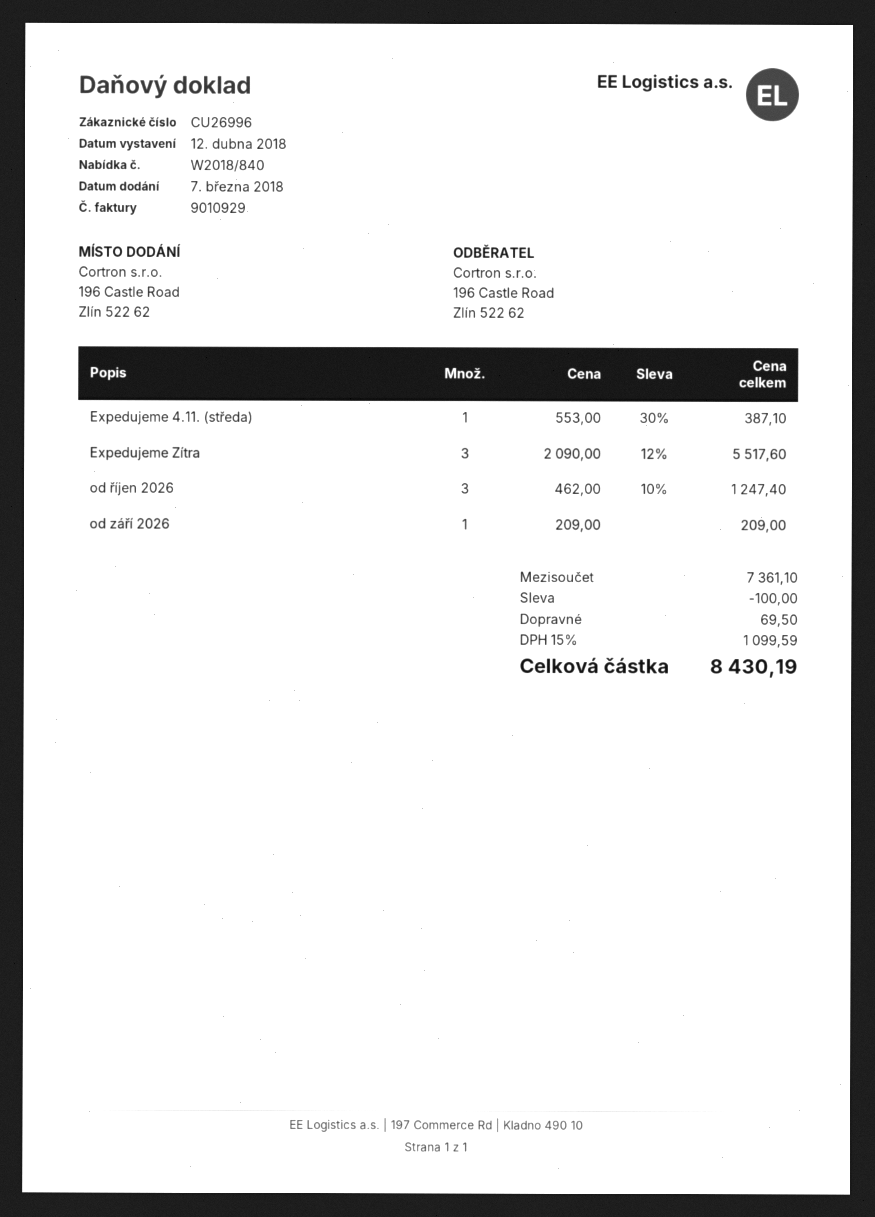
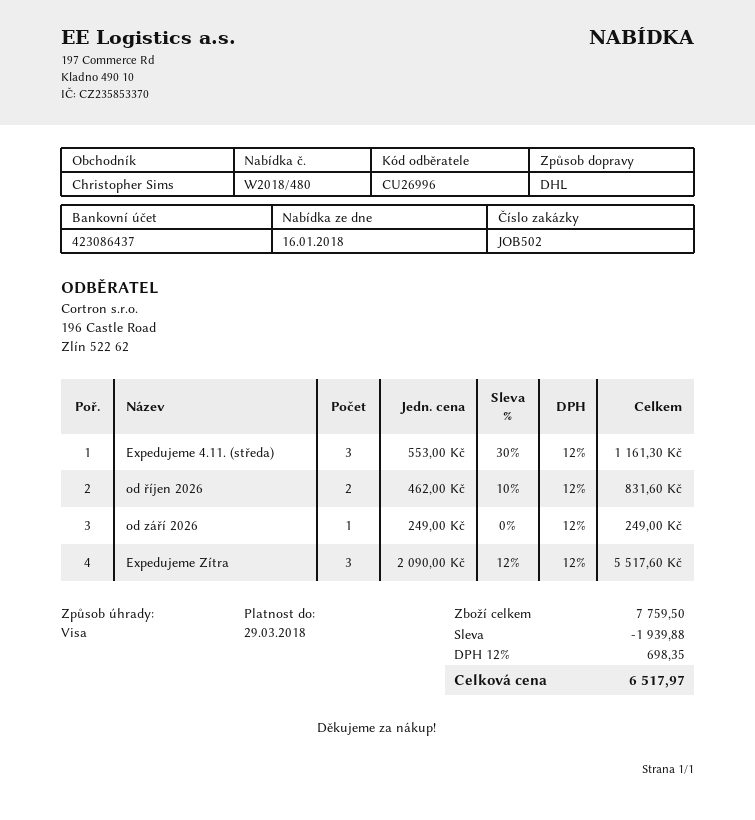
quote number: W2018/840 -> W2018/480
Expedujeme 4.11. (středa): 1 x 553.00 - 30% = 387.10 -> 3 x 553.00 - 30% = 1161.30
od říjen 2026: 3 x 462.00 - 10% = 1247.40 -> 2 x 462.00 - 10% = 831.60
od září 2026: 1 x 209.00 = 209.00 -> 1 x 249.00 = 249.00
subtotal: 7361.10 -> 7759.50
discount: 100.00 -> 1939.88
shipping: 69.50 -> none
tax: 15% = 1099.59 -> 12% = 698.35
total: 8430.19 -> 6517.97

